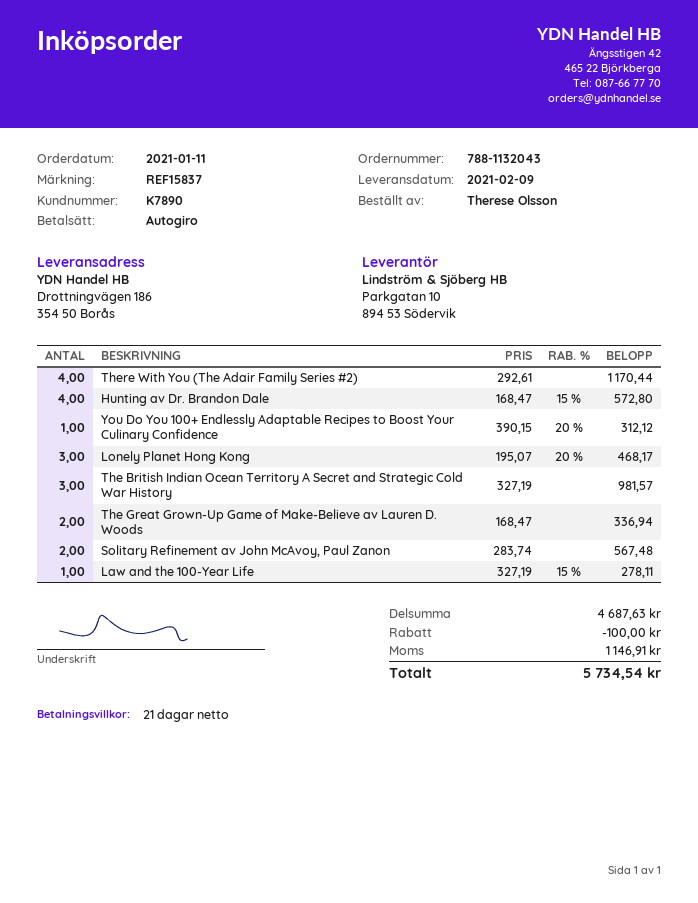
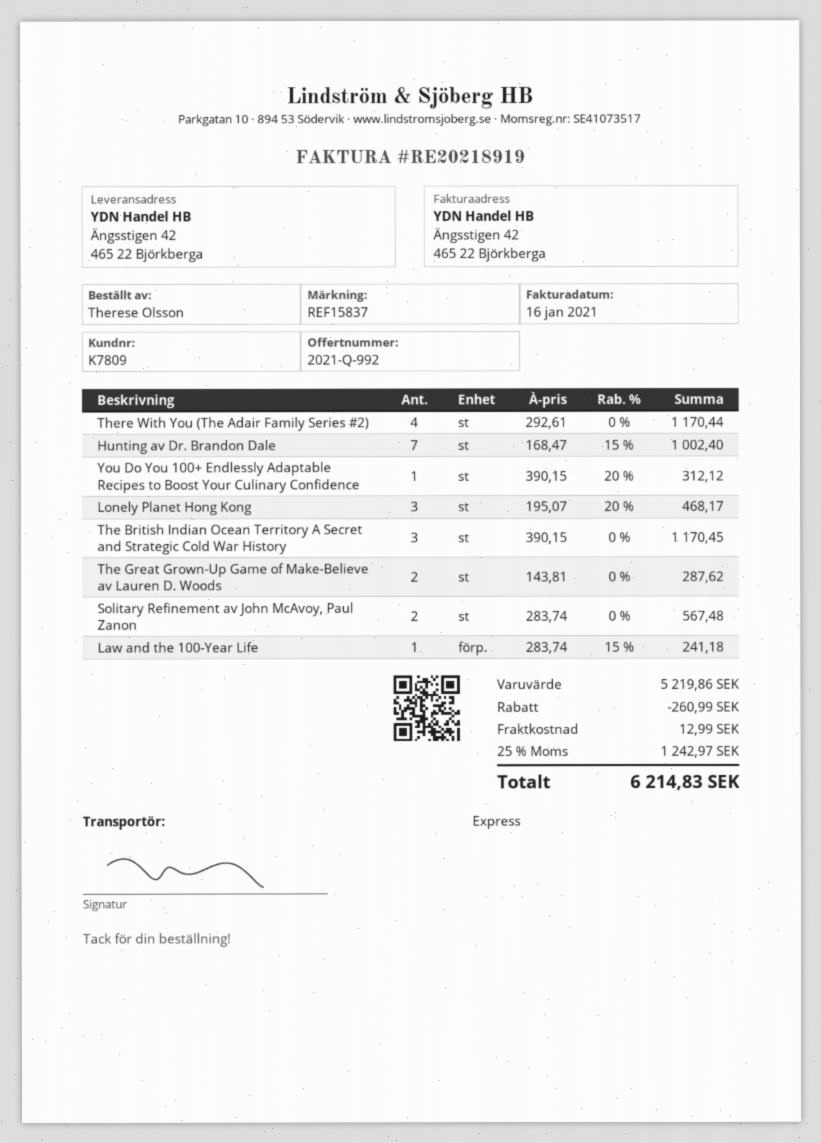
customer number: K7890 -> K7809
ship to: Drottningvägen 186, 354 50 Borås -> Ängsstigen 42, 465 22 Björkberga
Hunting av Dr. Brandon Dale: 4 x 168.47 - 15% = 572.80 -> 7 x 168.47 - 15% = 1002.40
The British Indian Ocean Territory A Secret and Strategic Cold War History: 3 x 327.19 = 981.57 -> 3 x 390.15 = 1170.45
The Great Grown-Up Game of Make-Believe av Lauren D. Woods: 2 x 168.47 = 336.94 -> 2 x 143.81 = 287.62
Law and the 100-Year Life: 1 x 327.19 - 15% = 278.11 -> 1 x 283.74 - 15% = 241.18
subtotal: 4687.63 -> 5219.86
discount: 100.00 -> 260.99
shipping: none -> 12.99
tax: 1146.91 -> 1242.97
total: 5734.54 -> 6214.83

